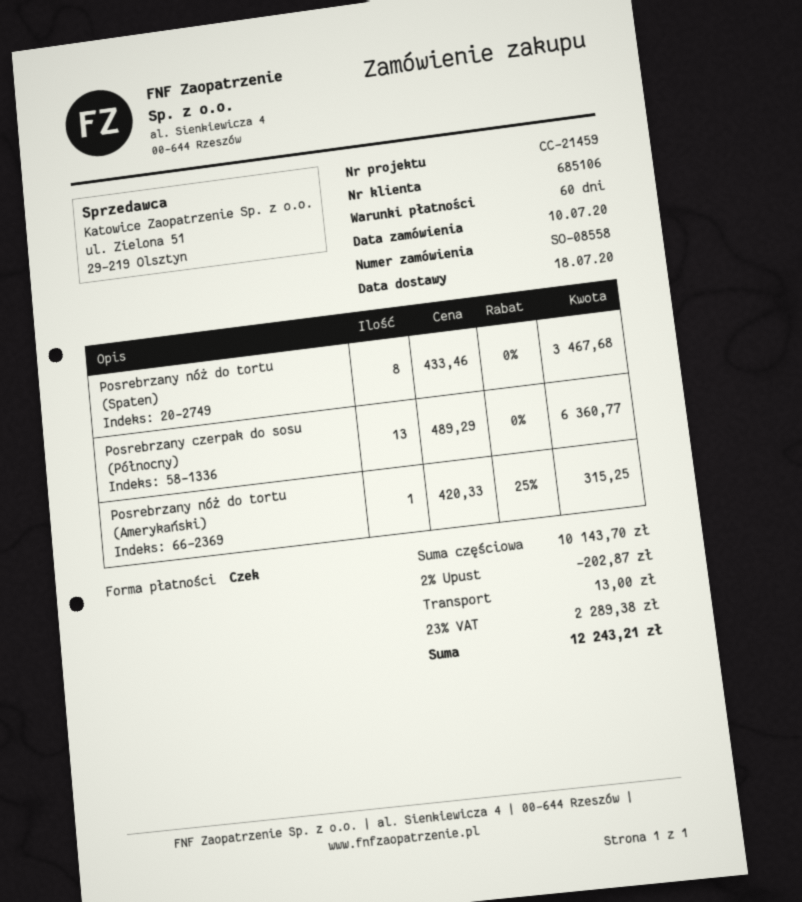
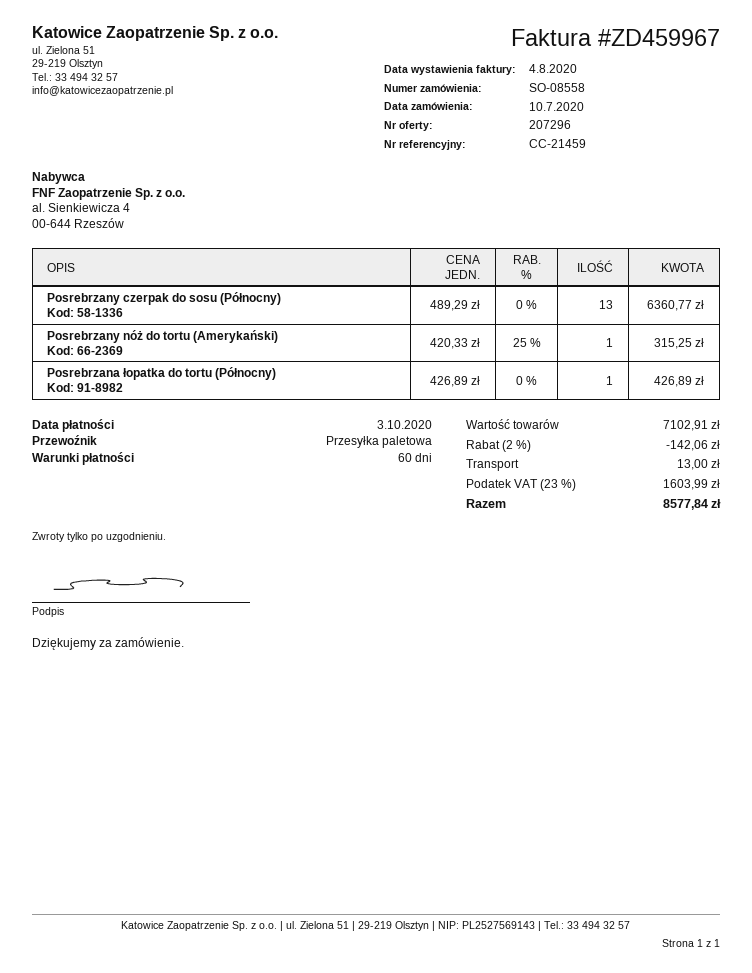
Posrebrzany nóż do tortu (Spaten): 8 x 433.46 = 3467.68 -> none
Posrebrzana łopatka do tortu (Północny): none -> 1 x 426.89 = 426.89
subtotal: 10143.70 -> 7102.91
discount: 2% = 202.87 -> 2% = 142.06
tax: 23% = 2289.38 -> 23% = 1603.99
total: 12243.21 -> 8577.84

